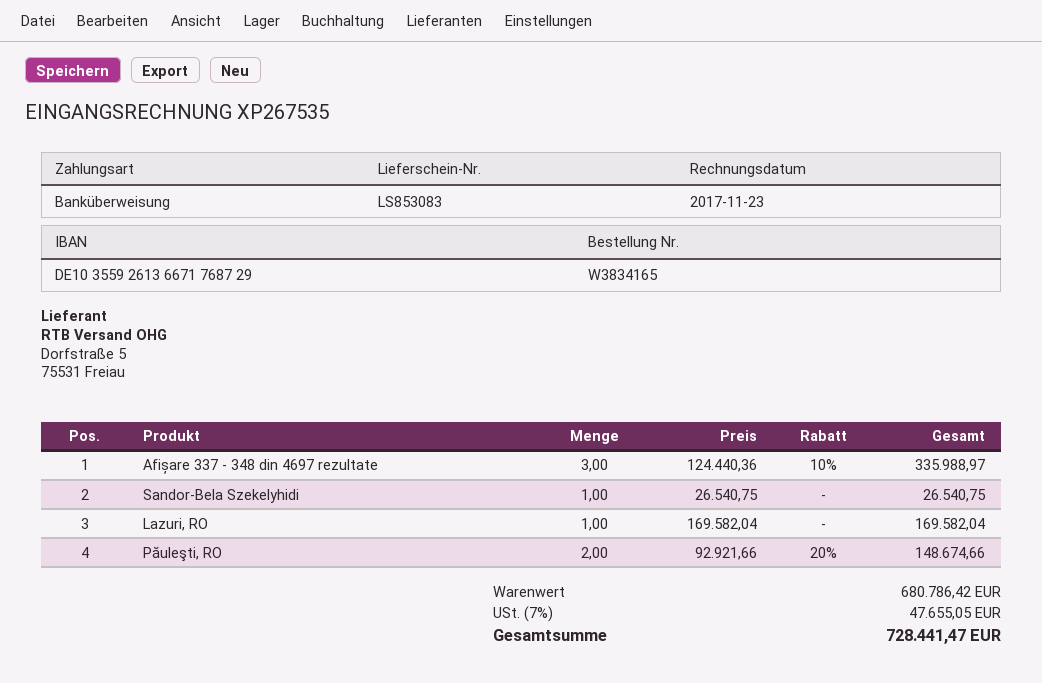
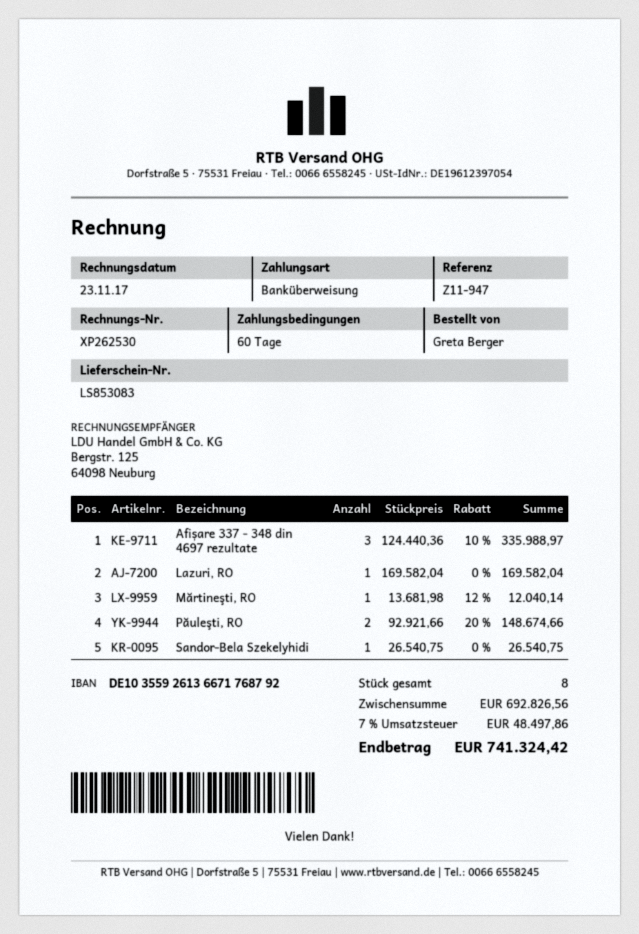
invoice number: XP267535 -> XP262530
bank account: DE10355926136671768729 -> DE10355926136671768792
Mărtineşti, RO: none -> 1 x 13681.98 - 12% = 12040.14
subtotal: 680786.42 -> 692826.56
tax: 7% = 47655.05 -> 7% = 48497.86
total: 728441.47 -> 741324.42

